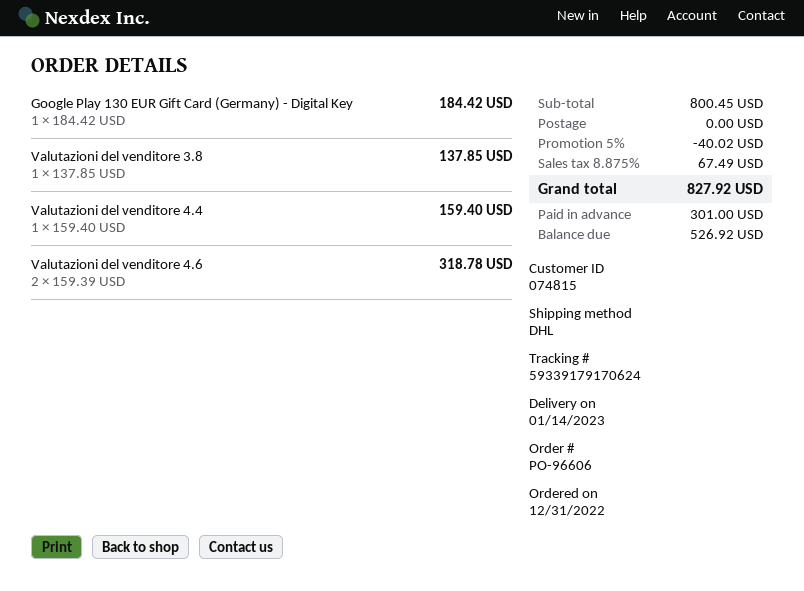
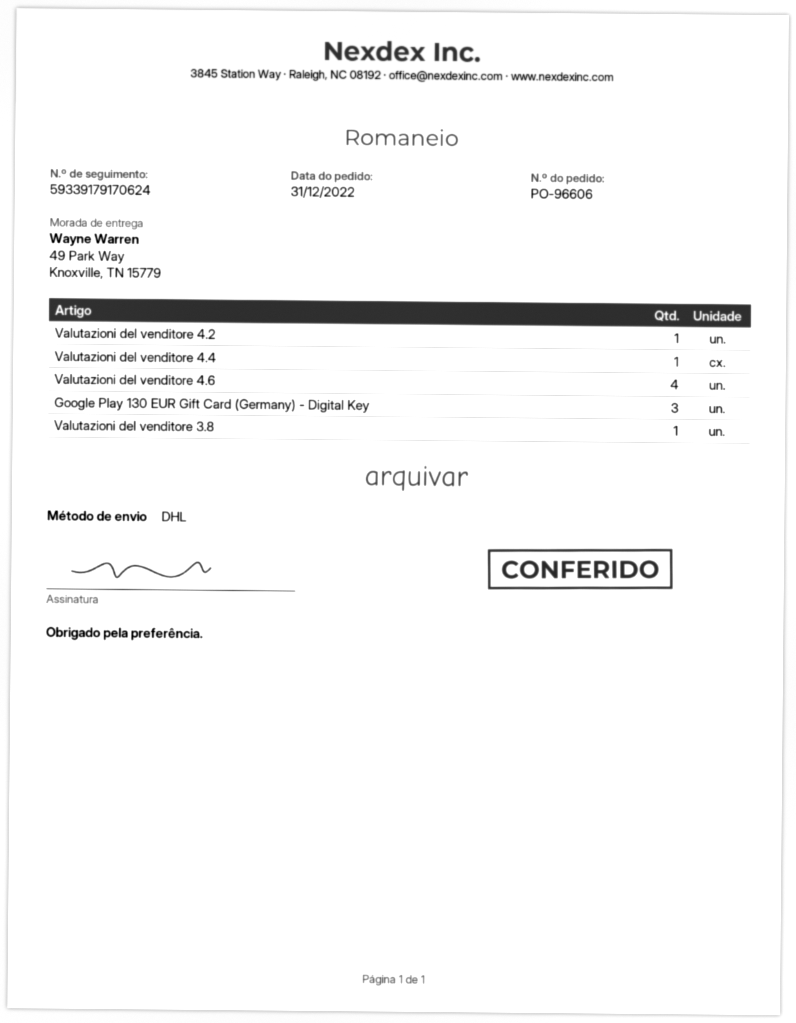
Google Play 130 EUR Gift Card (Germany) - Digital Key: 1 -> 3
Valutazioni del venditore 4.6: 2 -> 4
Valutazioni del venditore 4.2: none -> 1

